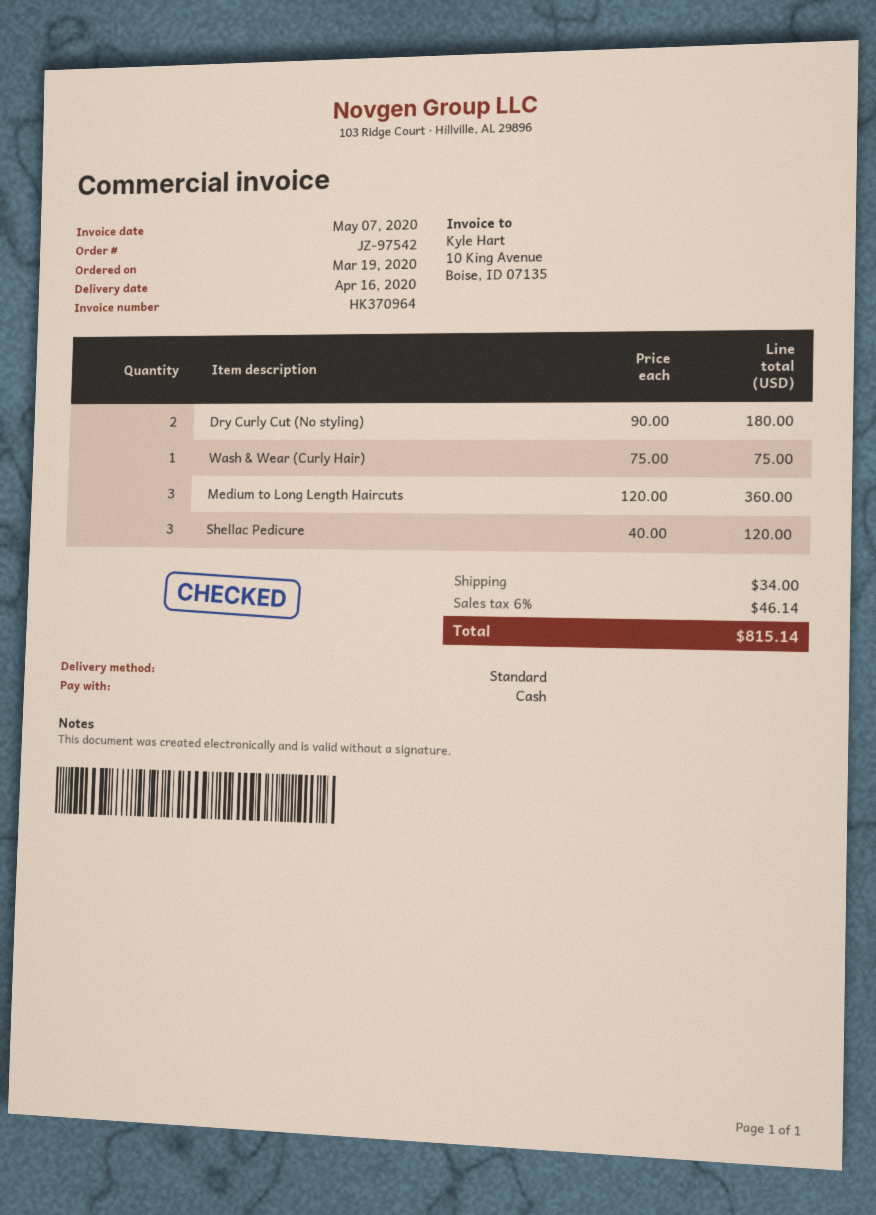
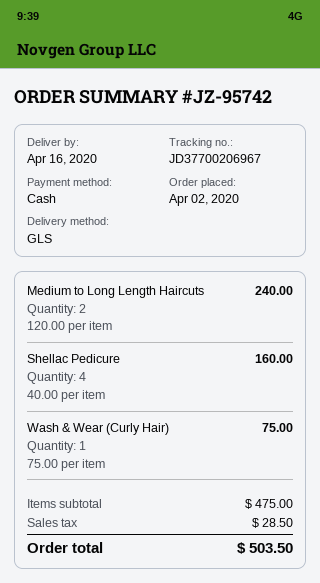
order number: JZ-97542 -> JZ-95742
order date: 2020-03-19 -> 2020-04-02
shipping method: standard -> GLS
Dry Curly Cut (No styling): 2 x 90.00 = 180.00 -> none
Medium to Long Length Haircuts: 3 x 120.00 = 360.00 -> 2 x 120.00 = 240.00
Shellac Pedicure: 3 x 40.00 = 120.00 -> 4 x 40.00 = 160.00
shipping: 34.00 -> none
tax: 46.14 -> 28.50
total: 815.14 -> 503.50

